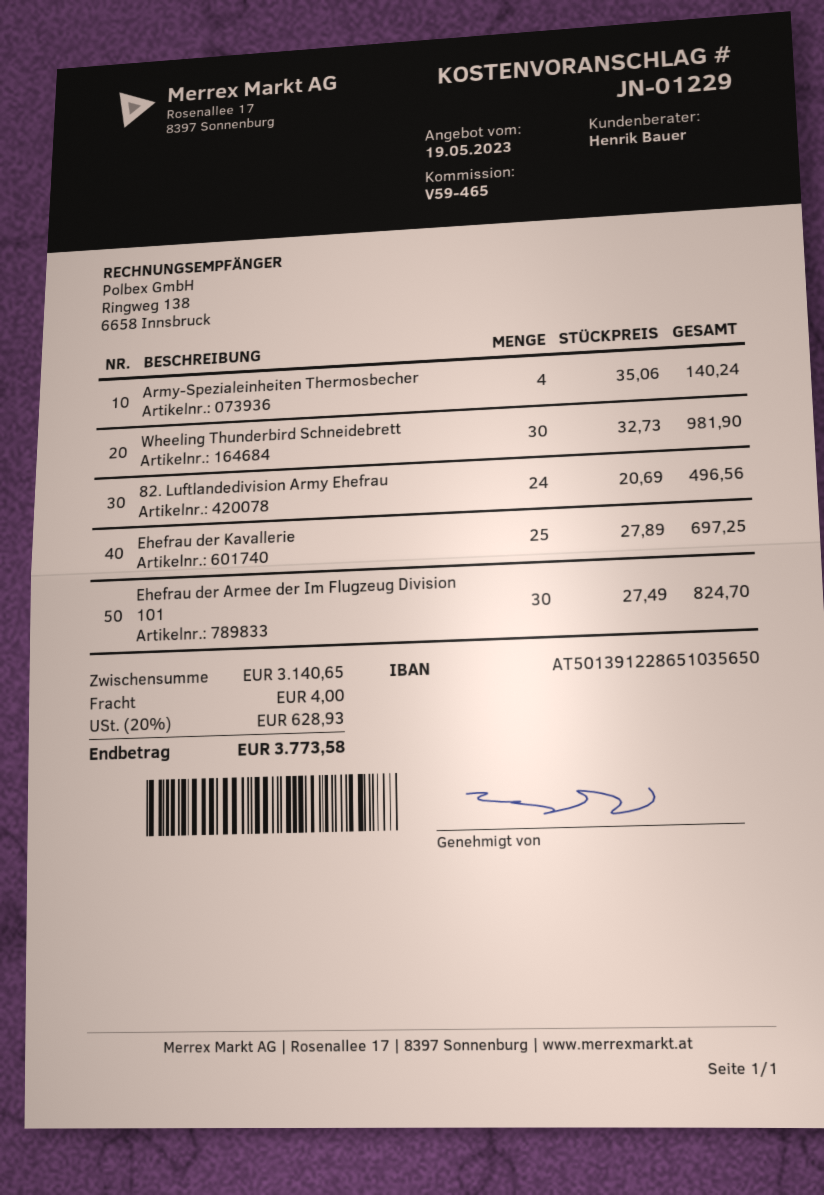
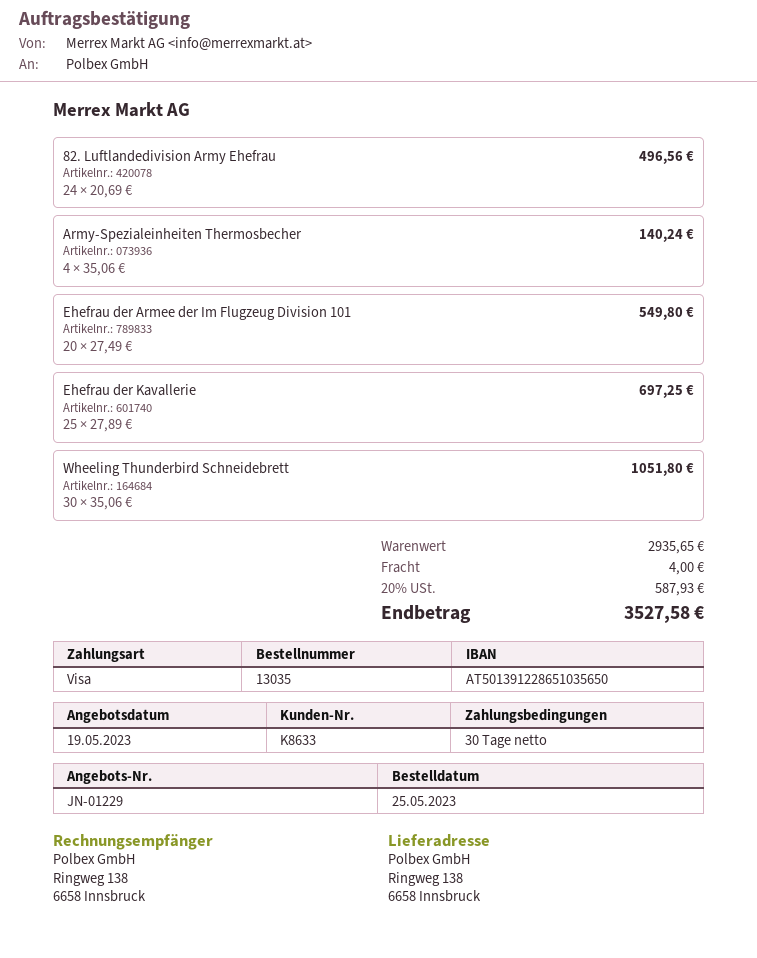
Wheeling Thunderbird Schneidebrett: 30 x 32.73 = 981.90 -> 30 x 35.06 = 1051.80
Ehefrau der Armee der Im Flugzeug Division 101: 30 x 27.49 = 824.70 -> 20 x 27.49 = 549.80
subtotal: 3140.65 -> 2935.65
tax: 20% = 628.93 -> 20% = 587.93
total: 3773.58 -> 3527.58

